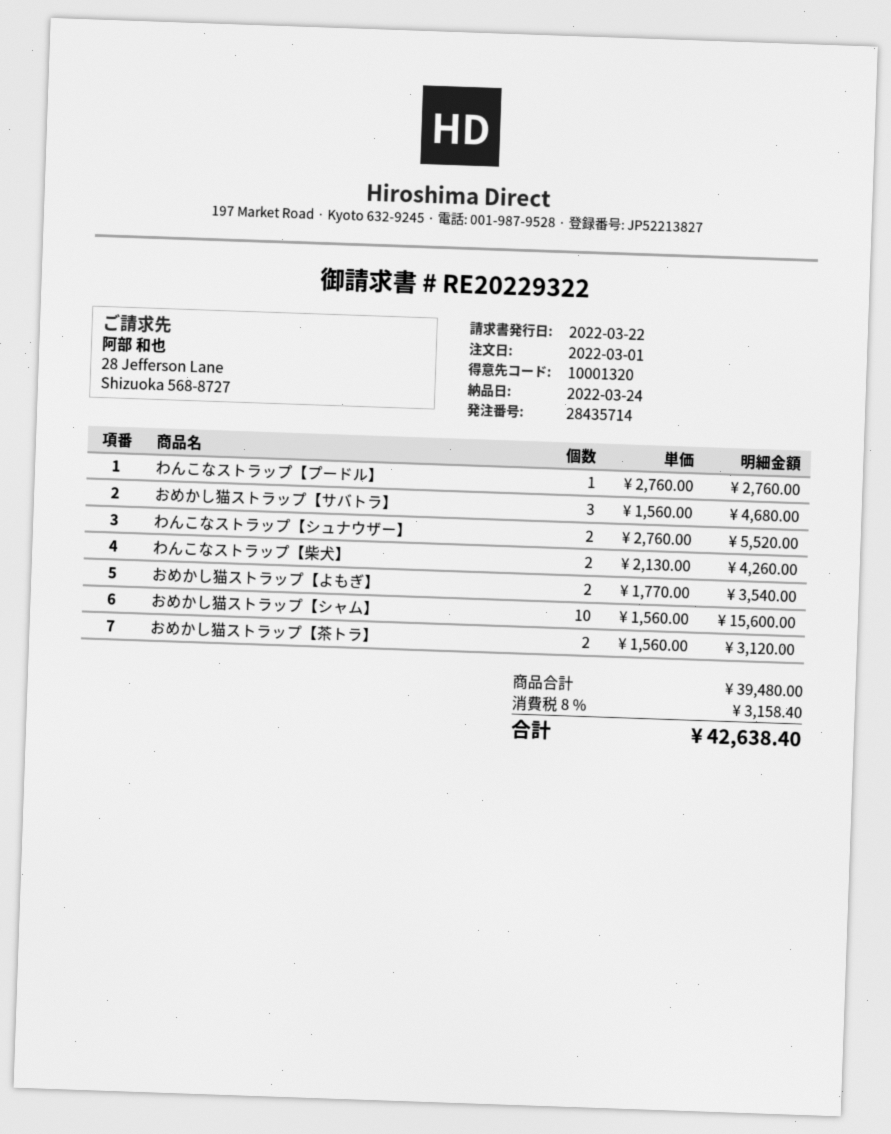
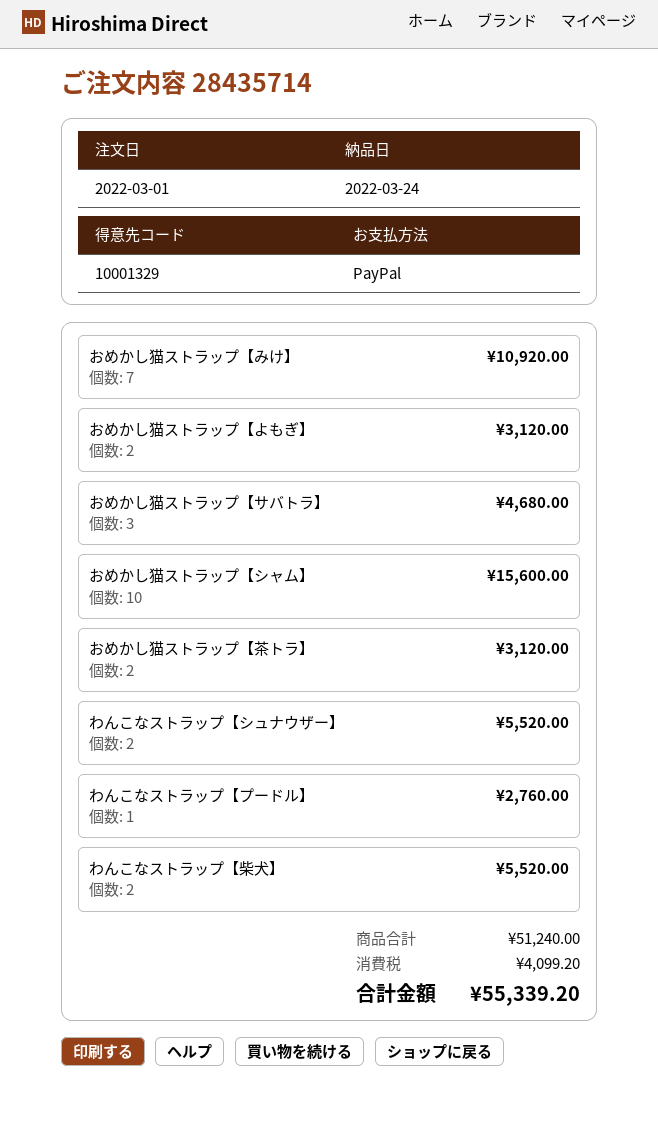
customer number: 10001320 -> 10001329
わんこなストラップ【柴犬】: 2 for 4260.00 -> 2 for 5520.00
おめかし猫ストラップ【よもぎ】: 2 for 3540.00 -> 2 for 3120.00
おめかし猫ストラップ【みけ】: none -> 7 for 10920.00
subtotal: 39480.00 -> 51240.00
tax: 3158.40 -> 4099.20
total: 42638.40 -> 55339.20

